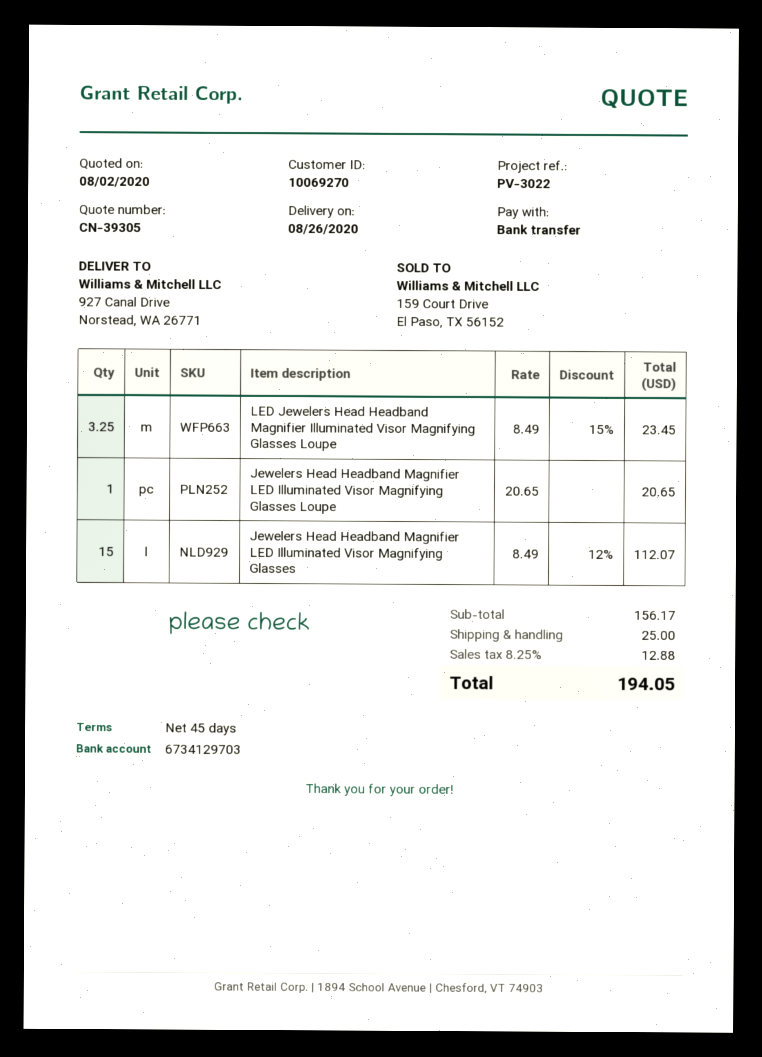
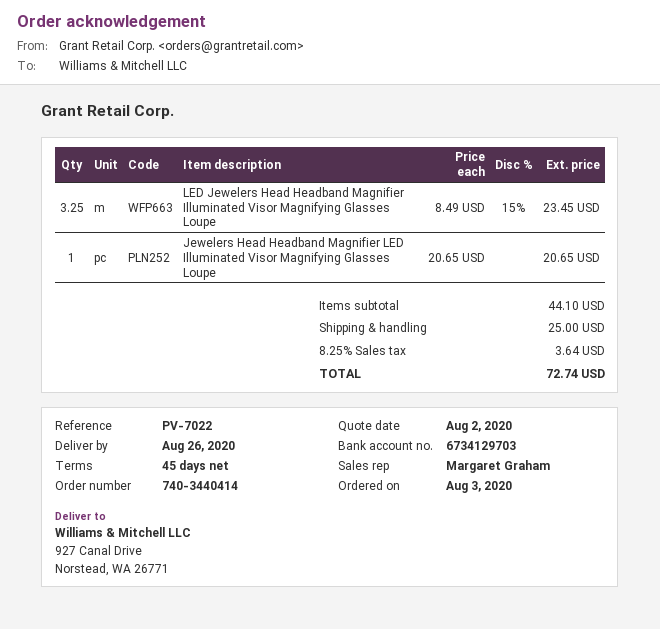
reference: PV-3022 -> PV-7022
Jewelers Head Headband Magnifier LED Illuminated Visor Magnifying Glasses: 15 x 8.49 - 12% = 112.07 -> none
subtotal: 156.17 -> 44.10
tax: 8.25% = 12.88 -> 8.25% = 3.64
total: 194.05 -> 72.74

